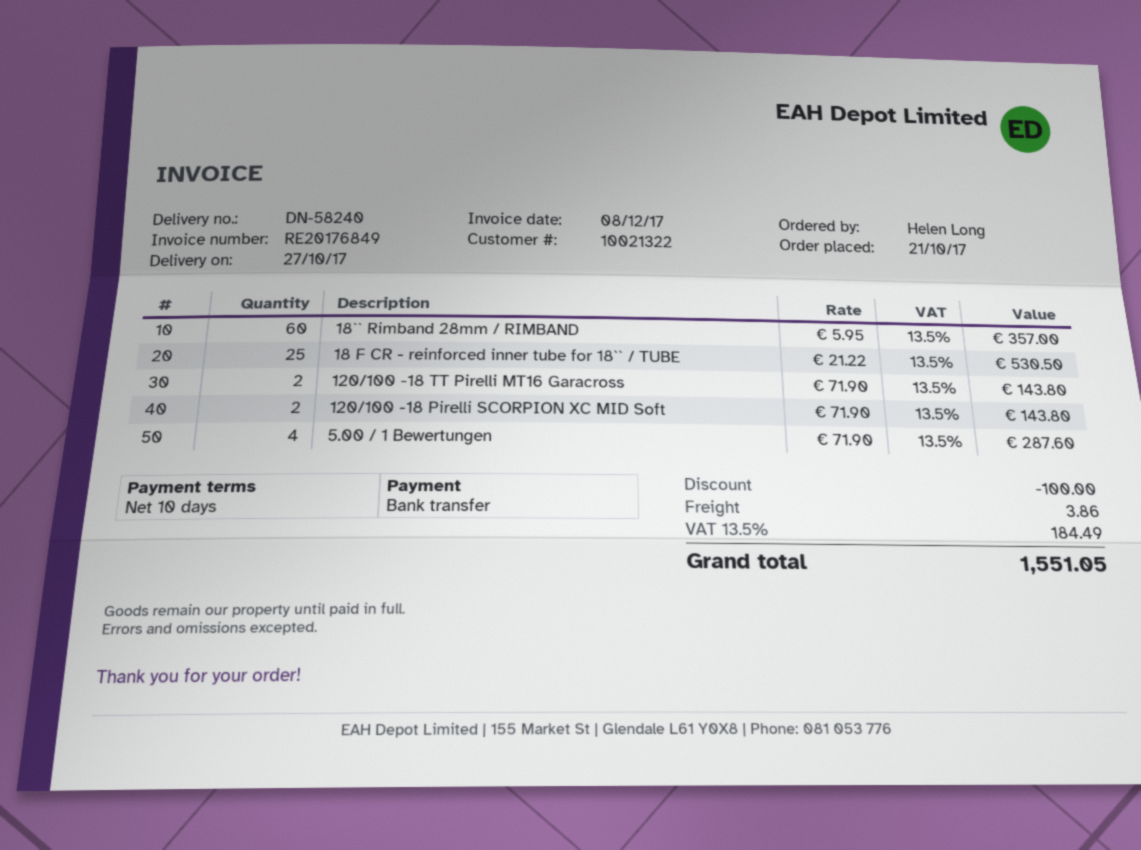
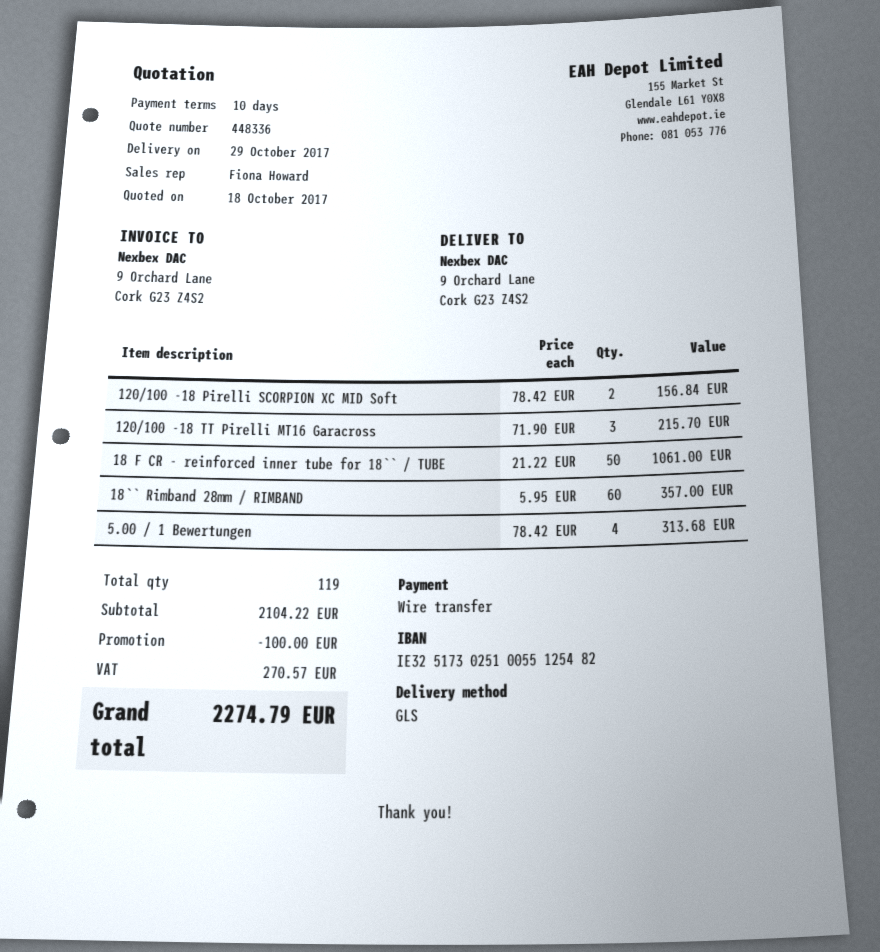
delivery date: 2017-10-27 -> 2017-10-29
18 F CR - reinforced inner tube for 18`` / TUBE: 25 x 21.22 = 530.50 -> 50 x 21.22 = 1061.00
120/100 -18 TT Pirelli MT16 Garacross: 2 x 71.90 = 143.80 -> 3 x 71.90 = 215.70
120/100 -18 Pirelli SCORPION XC MID Soft: 2 x 71.90 = 143.80 -> 2 x 78.42 = 156.84
5.00 / 1 Bewertungen: 4 x 71.90 = 287.60 -> 4 x 78.42 = 313.68
shipping: 3.86 -> none
tax: 184.49 -> 270.57
total: 1551.05 -> 2274.79

